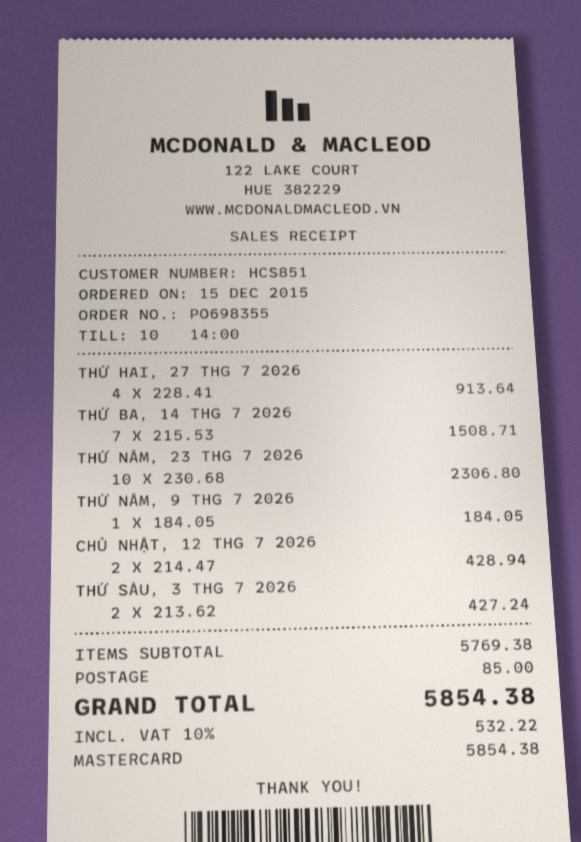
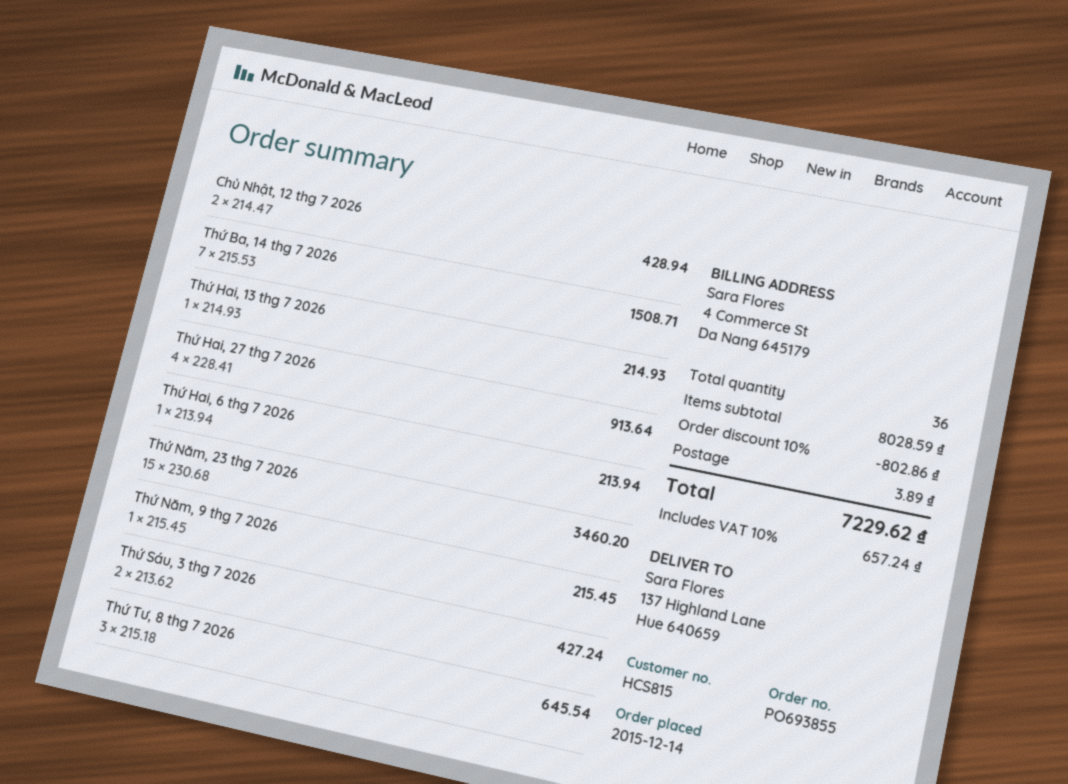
order number: PO698355 -> PO693855
order date: 2015-12-15 -> 2015-12-14
customer number: HCS851 -> HCS815
THỨ NĂM, 23 THG 7 2026: 10 x 230.68 = 2306.80 -> 15 x 230.68 = 3460.20
THỨ NĂM, 9 THG 7 2026: 1 x 184.05 = 184.05 -> 1 x 215.45 = 215.45
Thứ Hai, 13 thg 7 2026: none -> 1 x 214.93 = 214.93
Thứ Hai, 6 thg 7 2026: none -> 1 x 213.94 = 213.94
Thứ Tư, 8 thg 7 2026: none -> 3 x 215.18 = 645.54
subtotal: 5769.38 -> 8028.59
discount: none -> 10% = 802.86
shipping: 85.00 -> 3.89
tax: 10% = 532.22 -> 10% = 657.24
total: 5854.38 -> 7229.62

